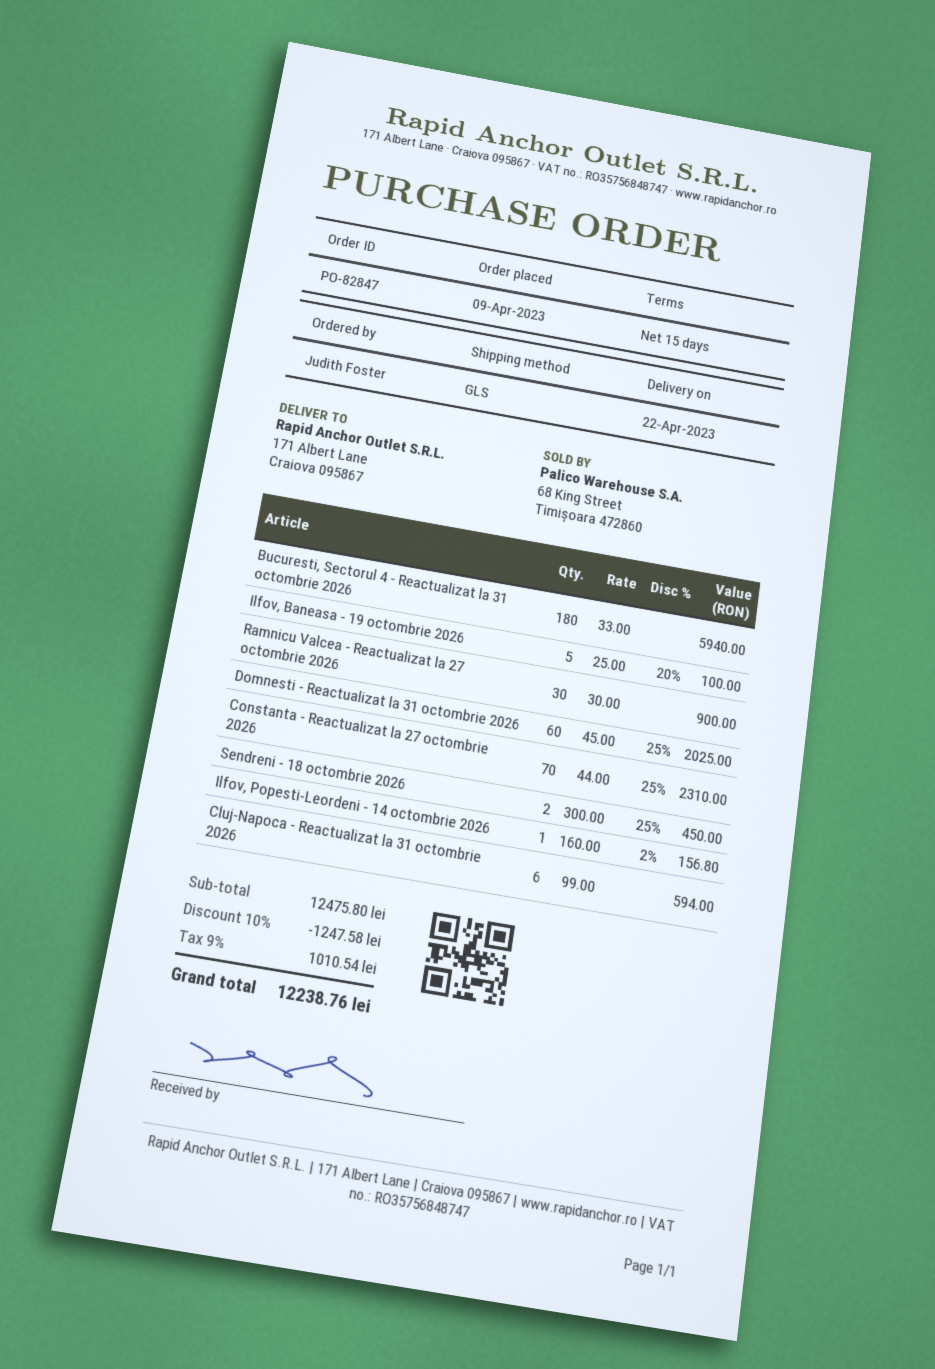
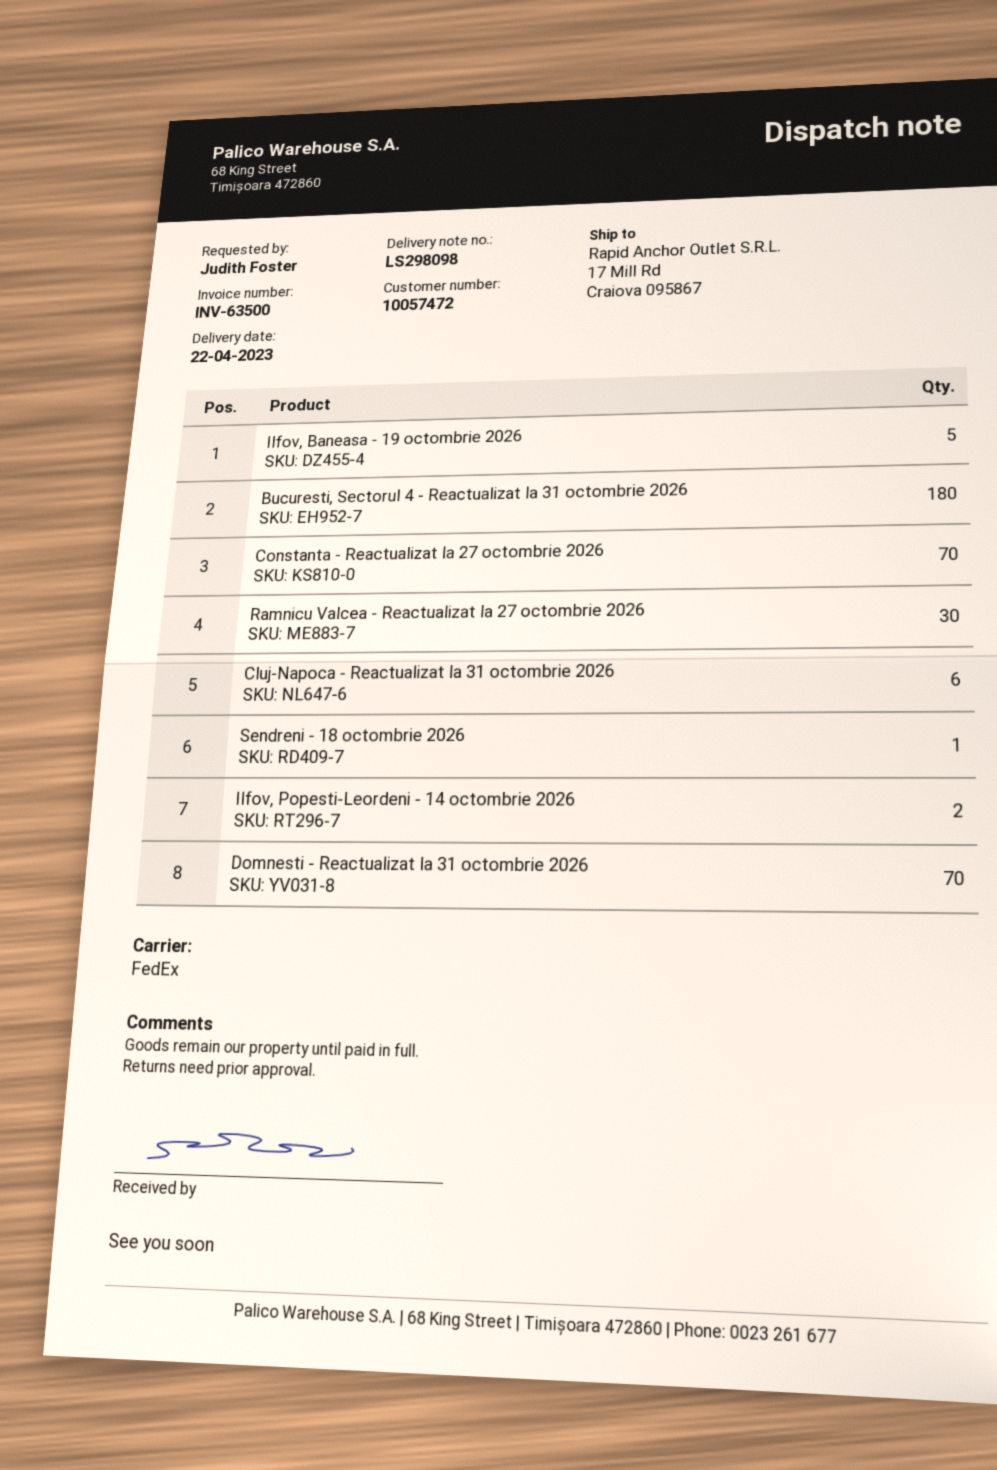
shipping method: GLS -> FedEx
ship to: 171 Albert Lane, Craiova 095867 -> 17 Mill Rd, Craiova 095867
Domnesti - Reactualizat la 31 octombrie 2026: 60 -> 70
Sendreni - 18 octombrie 2026: 2 -> 1
Ilfov, Popesti-Leordeni - 14 octombrie 2026: 1 -> 2

